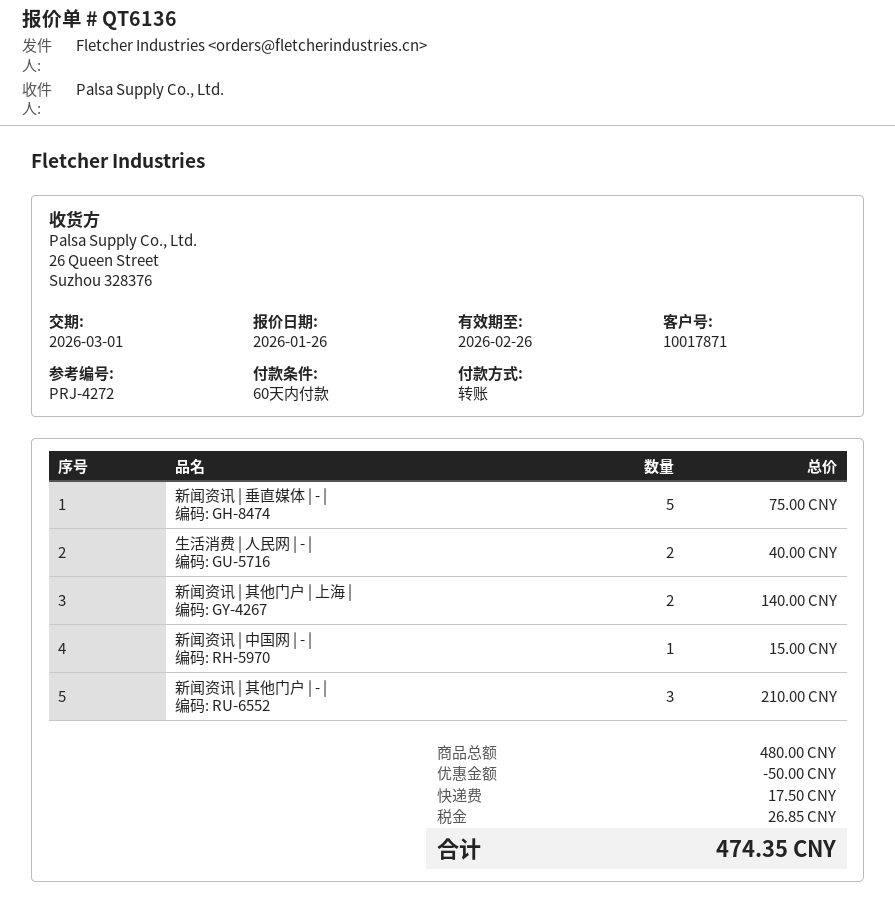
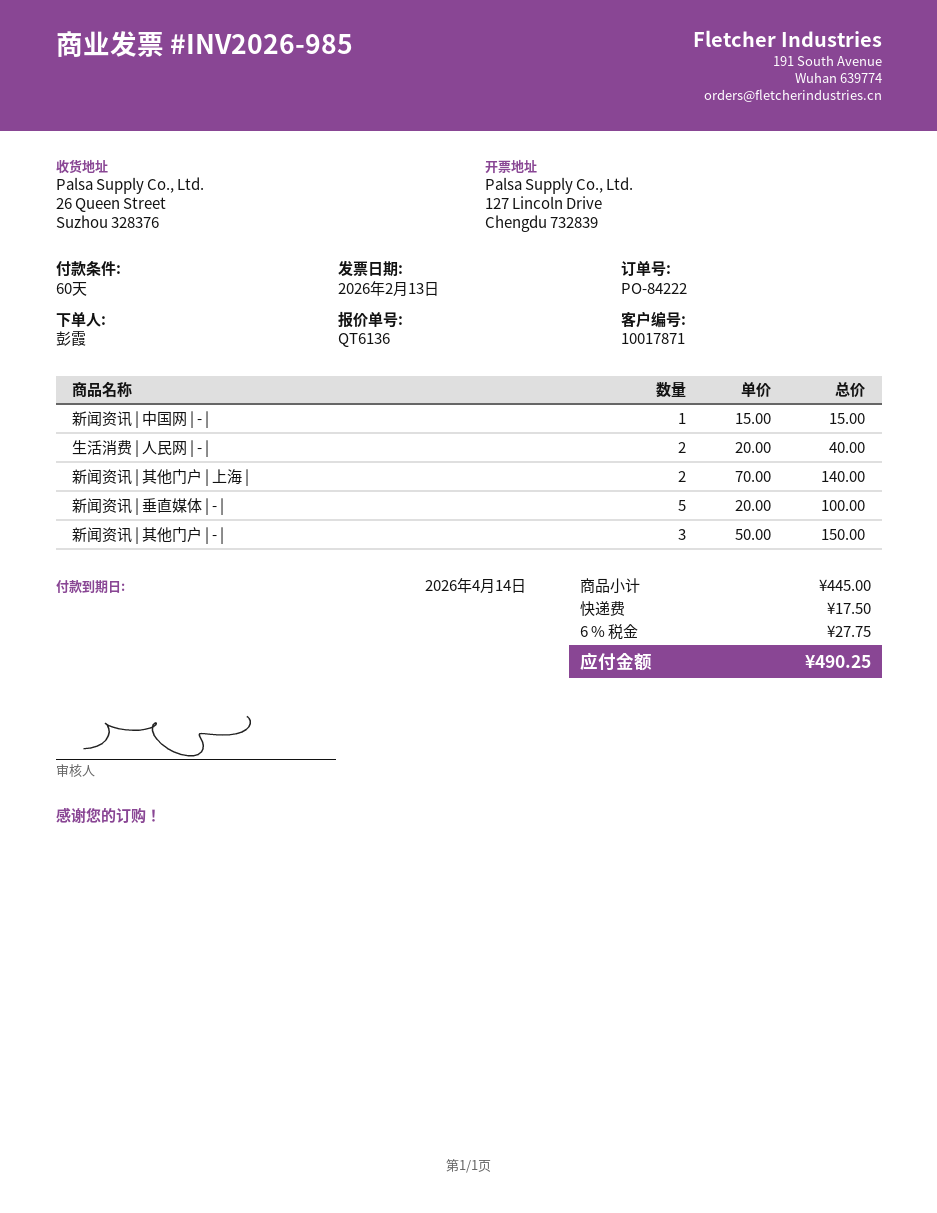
新闻资讯 | 垂直媒体 | - |: 5 for 75.00 -> 5 for 100.00
新闻资讯 | 其他门户 | - |: 3 for 210.00 -> 3 for 150.00
subtotal: 480.00 -> 445.00
discount: 50.00 -> none
tax: 26.85 -> 27.75
total: 474.35 -> 490.25

